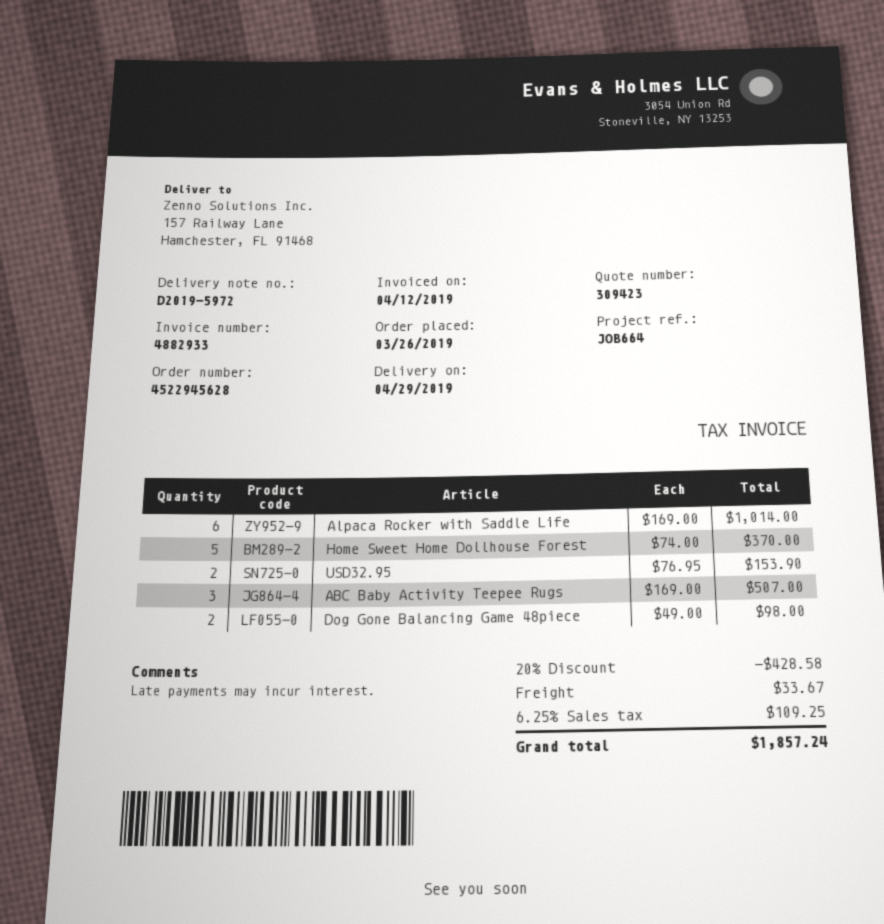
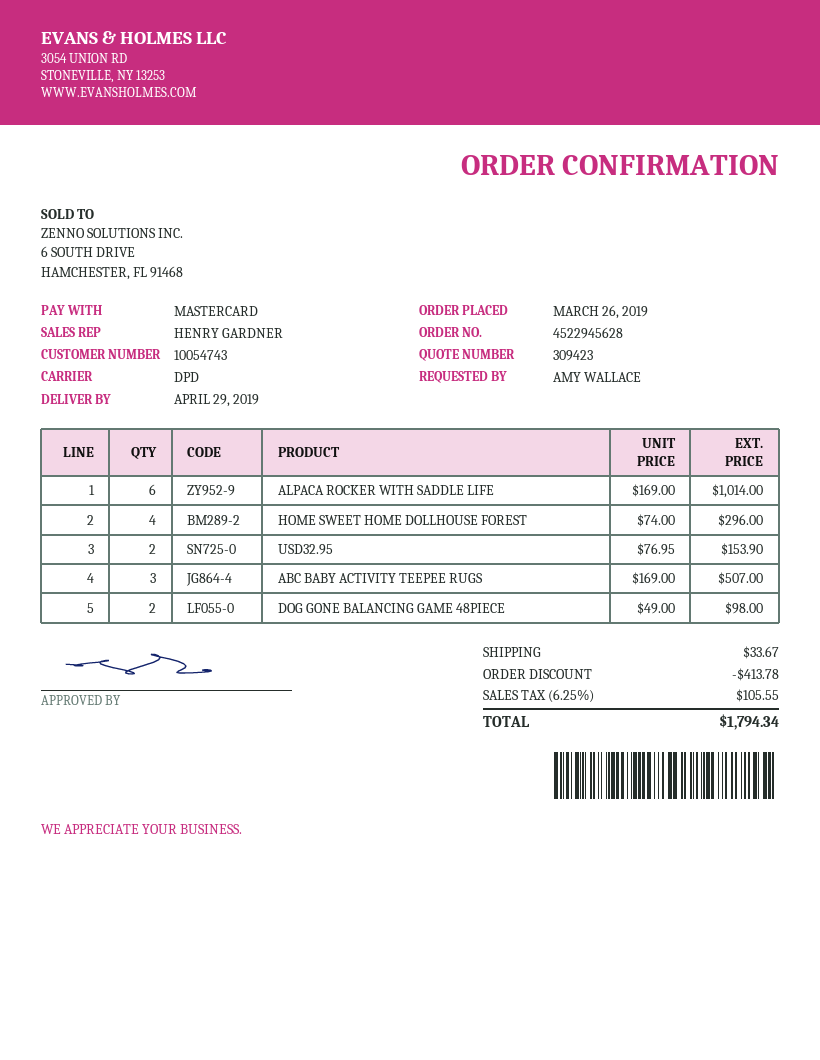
Home Sweet Home Dollhouse Forest: 5 x 74.00 = 370.00 -> 4 x 74.00 = 296.00
discount: 428.58 -> 413.78
tax: 6.25% = 109.25 -> 6.25% = 105.55
total: 1857.24 -> 1794.34

